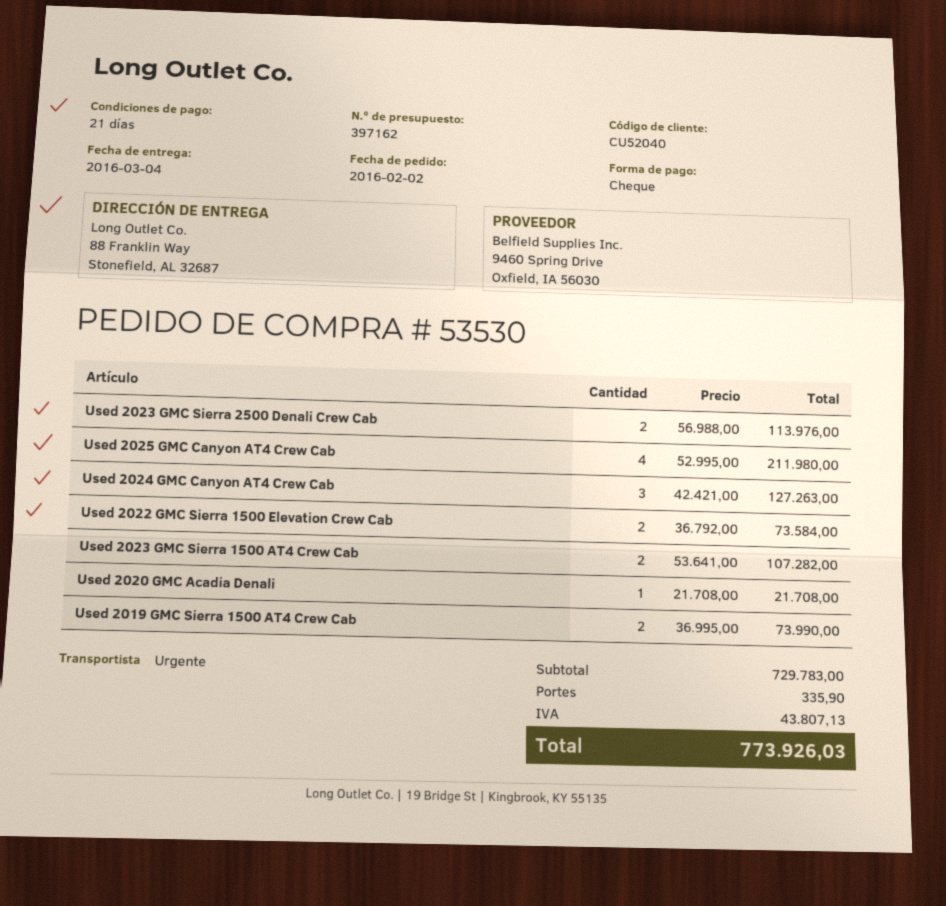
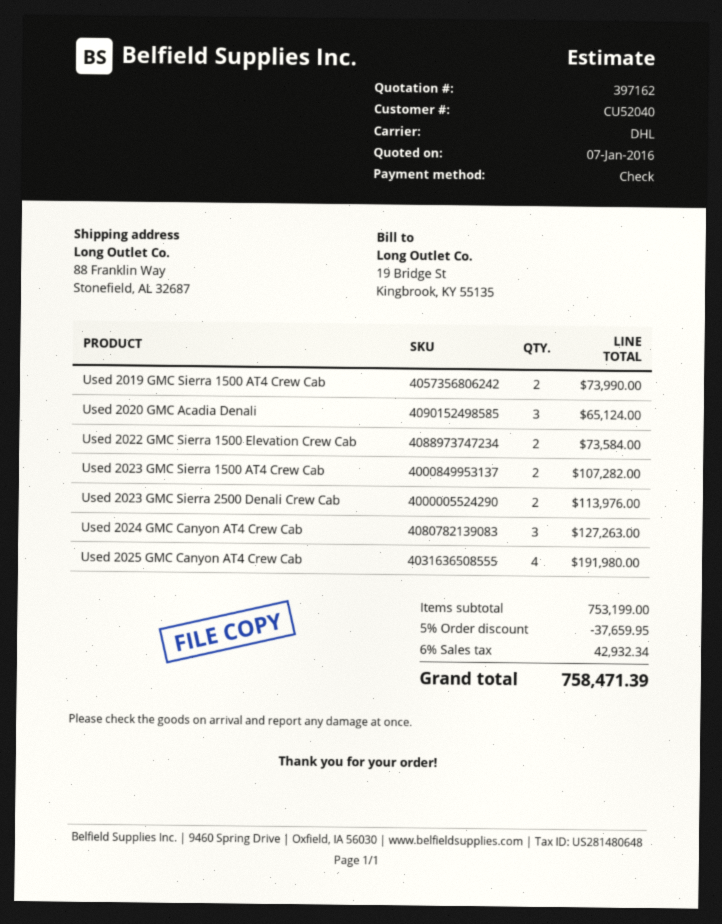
shipping method: express -> DHL
Used 2025 GMC Canyon AT4 Crew Cab: 4 for 211980.00 -> 4 for 191980.00
Used 2020 GMC Acadia Denali: 1 for 21708.00 -> 3 for 65124.00
subtotal: 729783.00 -> 753199.00
discount: none -> 5% = 37659.95
shipping: 335.90 -> none
tax: 43807.13 -> 42932.34
total: 773926.03 -> 758471.39

